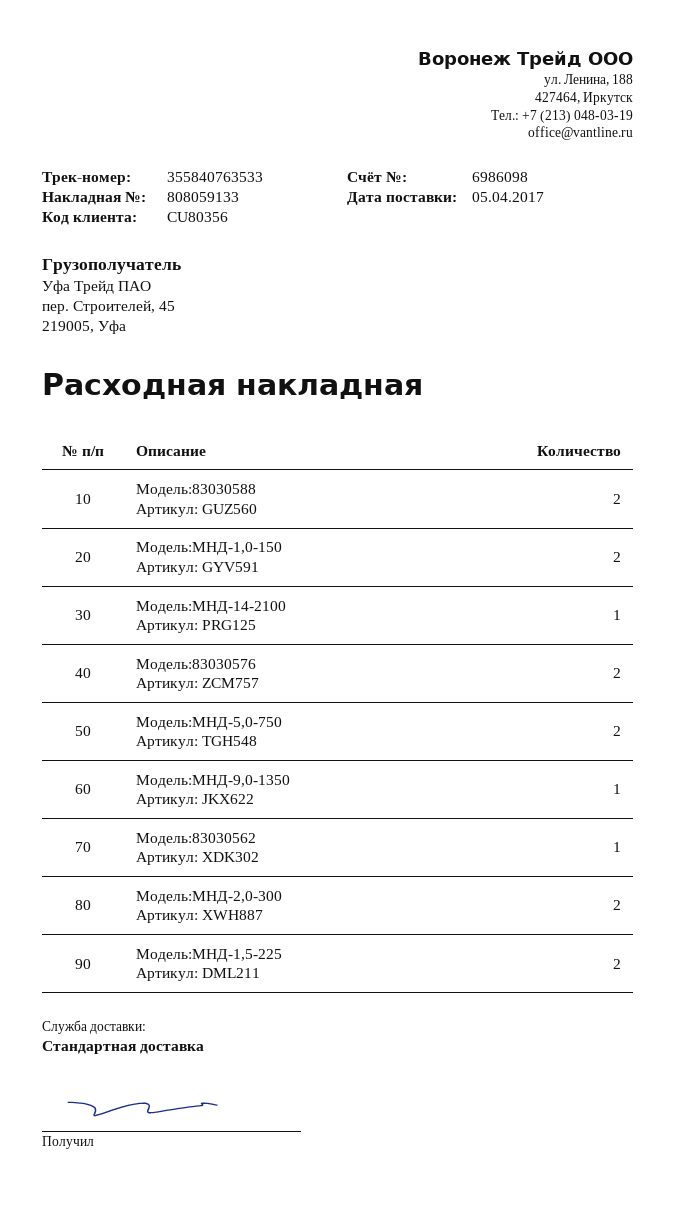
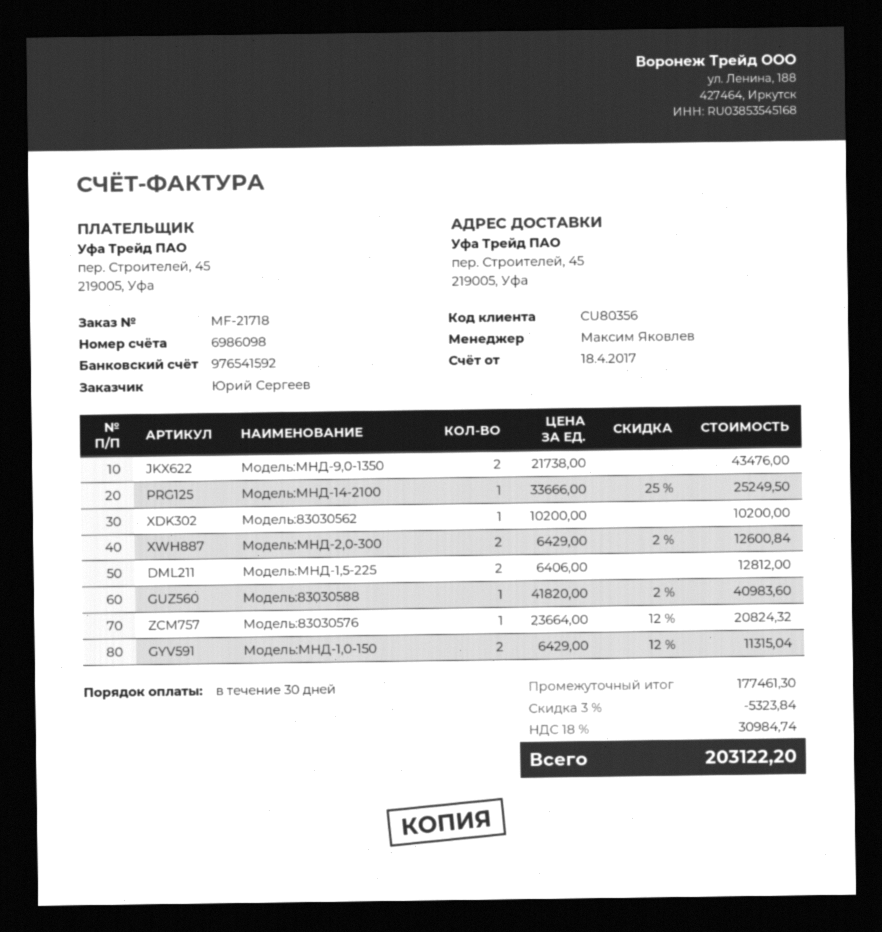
Модель:83030588: 2 -> 1
Модель:83030576: 2 -> 1
Модель:МНД-5,0-750: 2 -> none
Модель:МНД-9,0-1350: 1 -> 2

